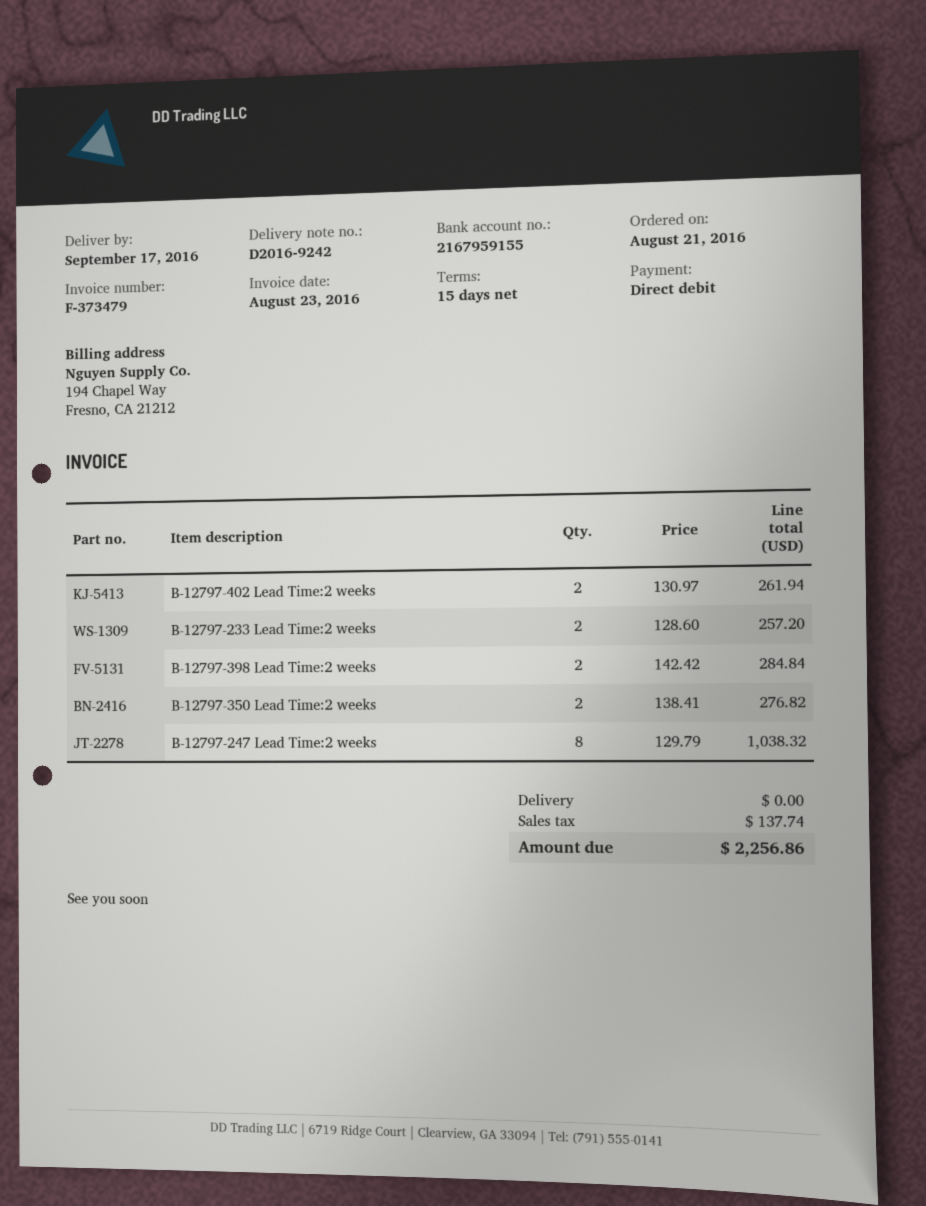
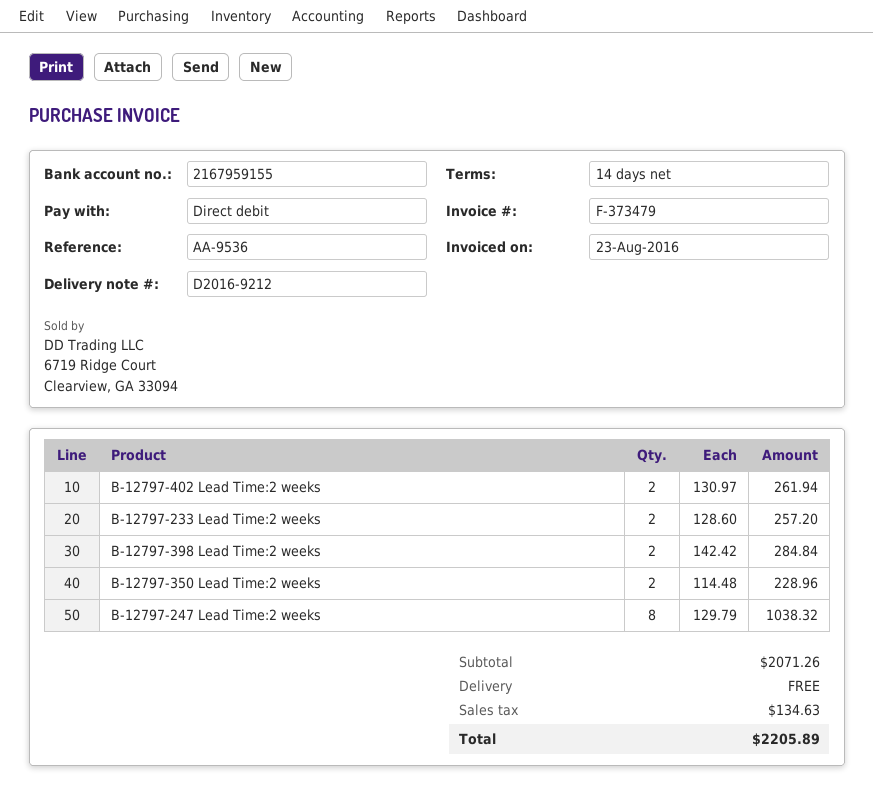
delivery note number: D2016-9242 -> D2016-9212
payment terms: 15 days -> 14 days
B-12797-350 Lead Time:2 weeks: 2 x 138.41 = 276.82 -> 2 x 114.48 = 228.96
tax: 137.74 -> 134.63
total: 2256.86 -> 2205.89

